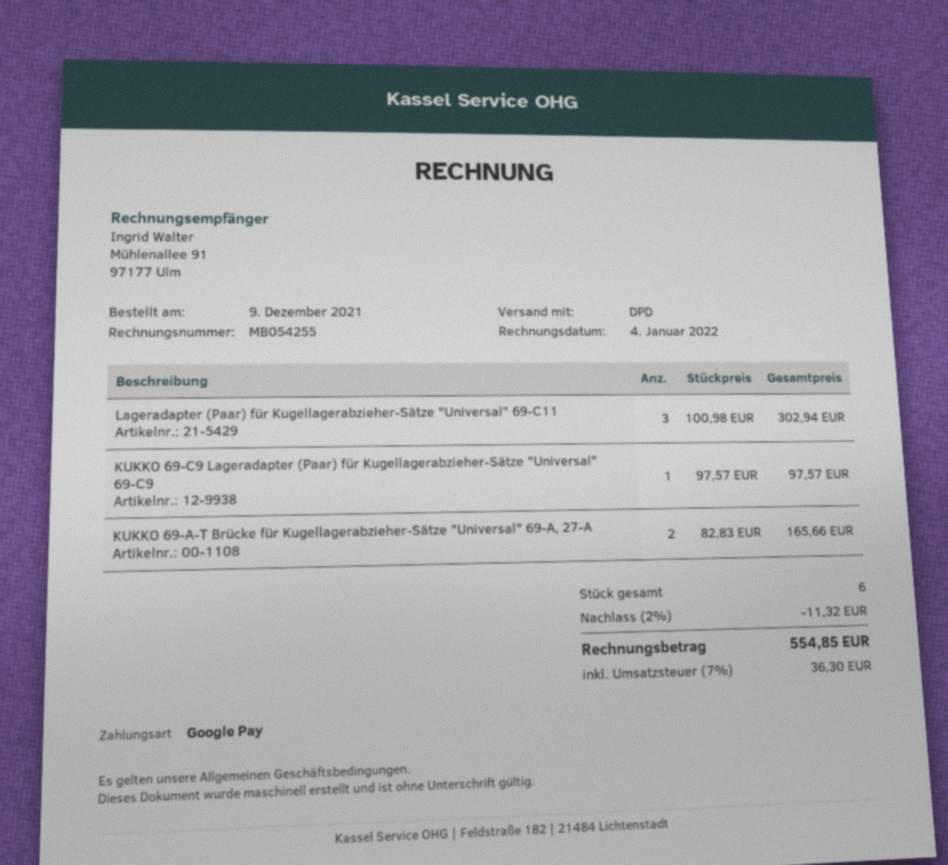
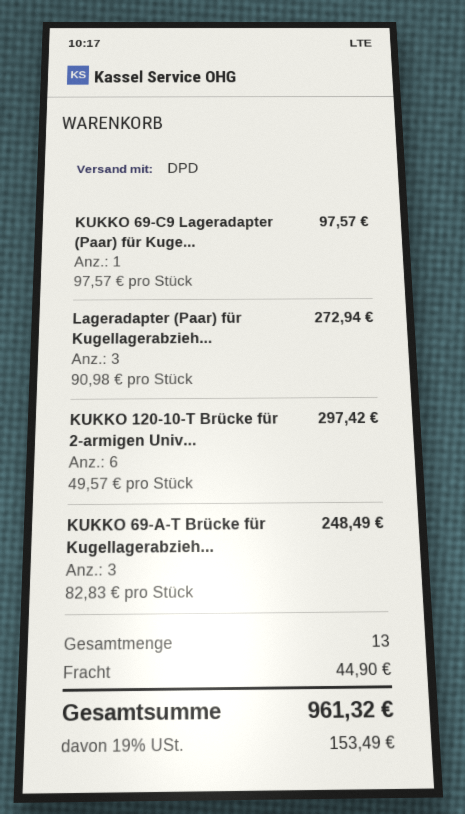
Lageradapter (Paar) für Kugellagerabzieher-Sätze "Universal" 69-C11: 3 x 100.98 = 302.94 -> 3 x 90.98 = 272.94
KUKKO 69-A-T Brücke für Kugellagerabzieher-Sätze "Universal" 69-A, 27-A: 2 x 82.83 = 165.66 -> 3 x 82.83 = 248.49
KUKKO 120-10-T Brücke für 2-armigen Univ...: none -> 6 x 49.57 = 297.42
total quantity: 6 -> 13
discount: 2% = 11.32 -> none
shipping: none -> 44.90
tax: 7% = 36.30 -> 19% = 153.49
total: 554.85 -> 961.32

